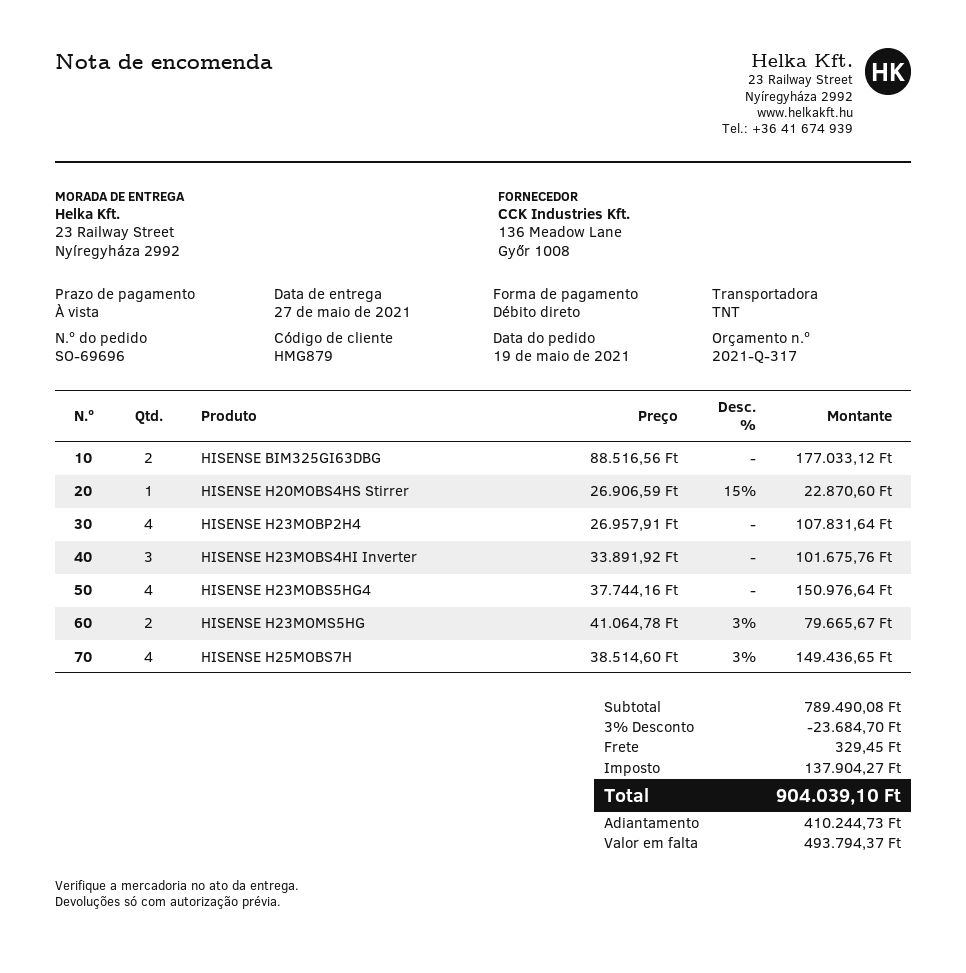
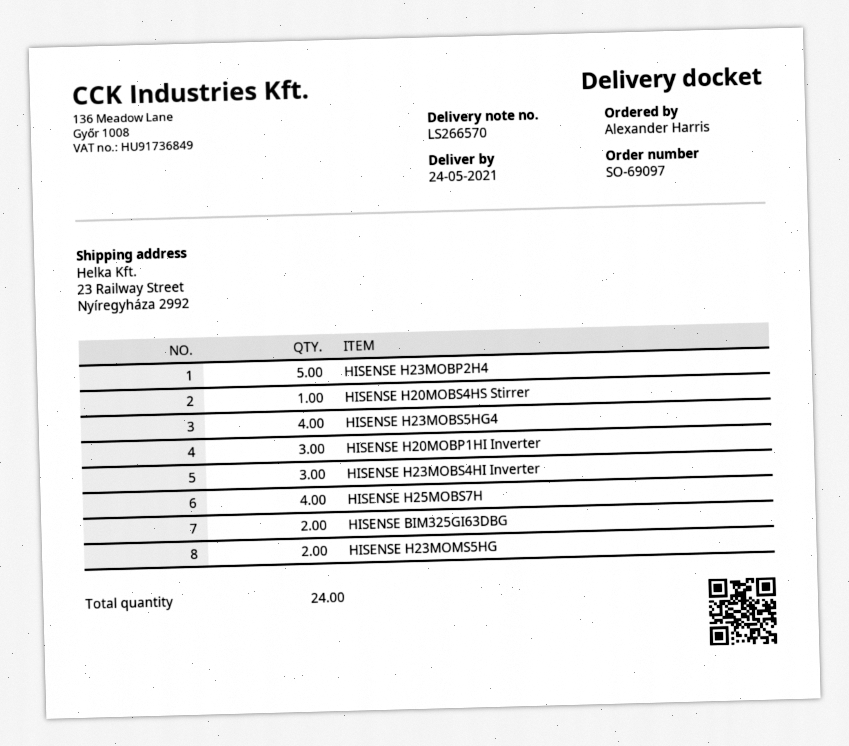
order number: SO-69696 -> SO-69097
delivery date: 2021-05-27 -> 2021-05-24
HISENSE H23MOBP2H4: 4 -> 5
HISENSE H20MOBP1HI Inverter: none -> 3

